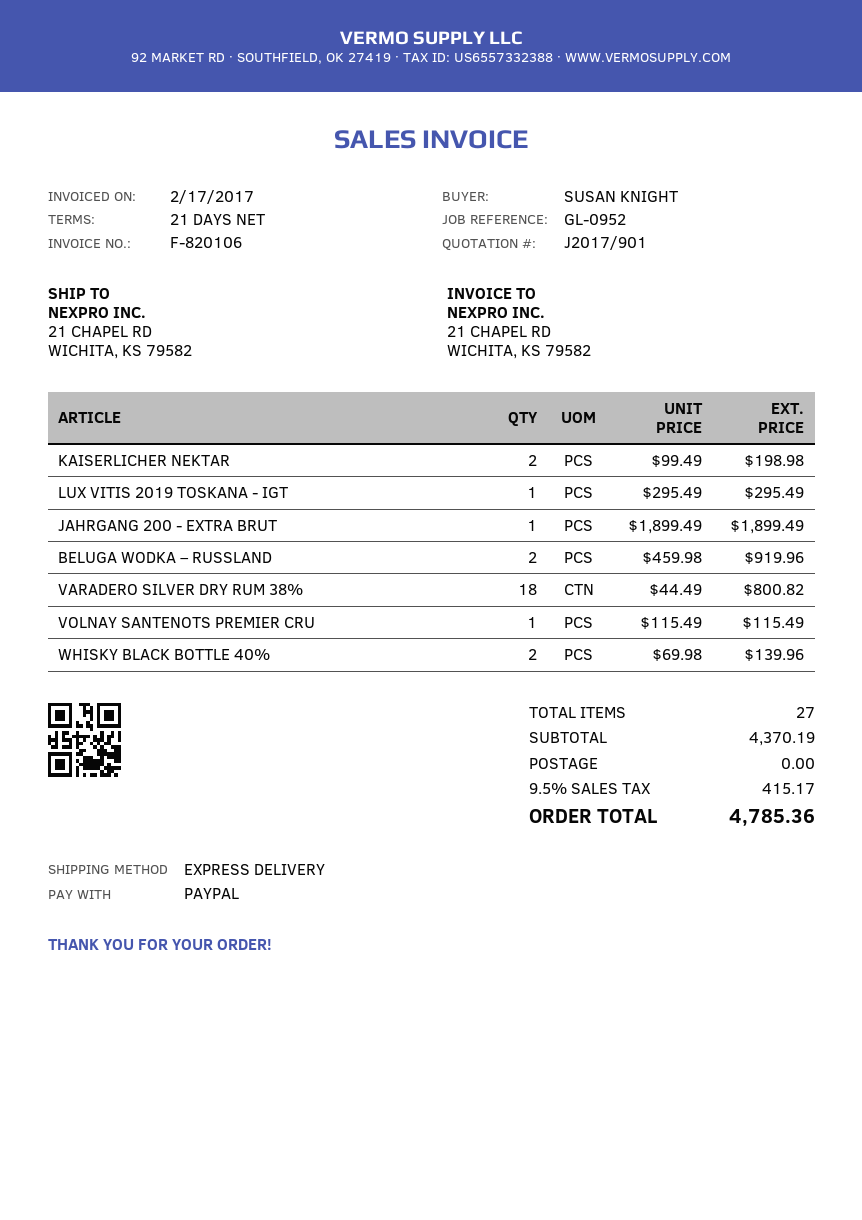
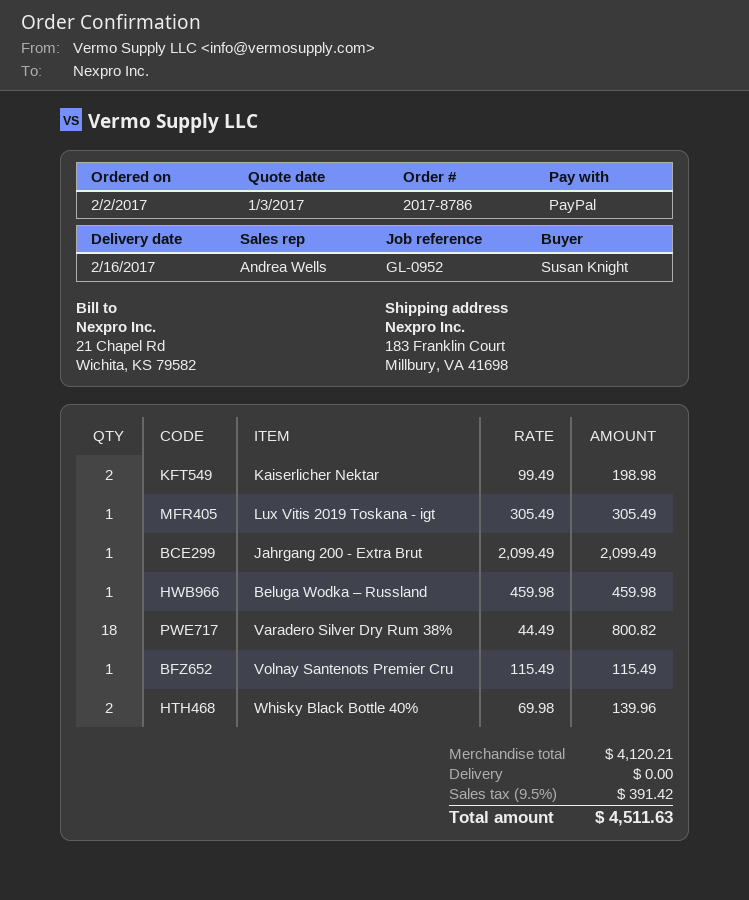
ship to: 21 CHAPEL RD, WICHITA, KS 79582 -> 183 Franklin Court, Millbury, VA 41698
LUX VITIS 2019 TOSKANA - IGT: 1 x 295.49 = 295.49 -> 1 x 305.49 = 305.49
JAHRGANG 200 - EXTRA BRUT: 1 x 1899.49 = 1899.49 -> 1 x 2099.49 = 2099.49
BELUGA WODKA – RUSSLAND: 2 x 459.98 = 919.96 -> 1 x 459.98 = 459.98
subtotal: 4370.19 -> 4120.21
tax: 9.5% = 415.17 -> 9.5% = 391.42
total: 4785.36 -> 4511.63

